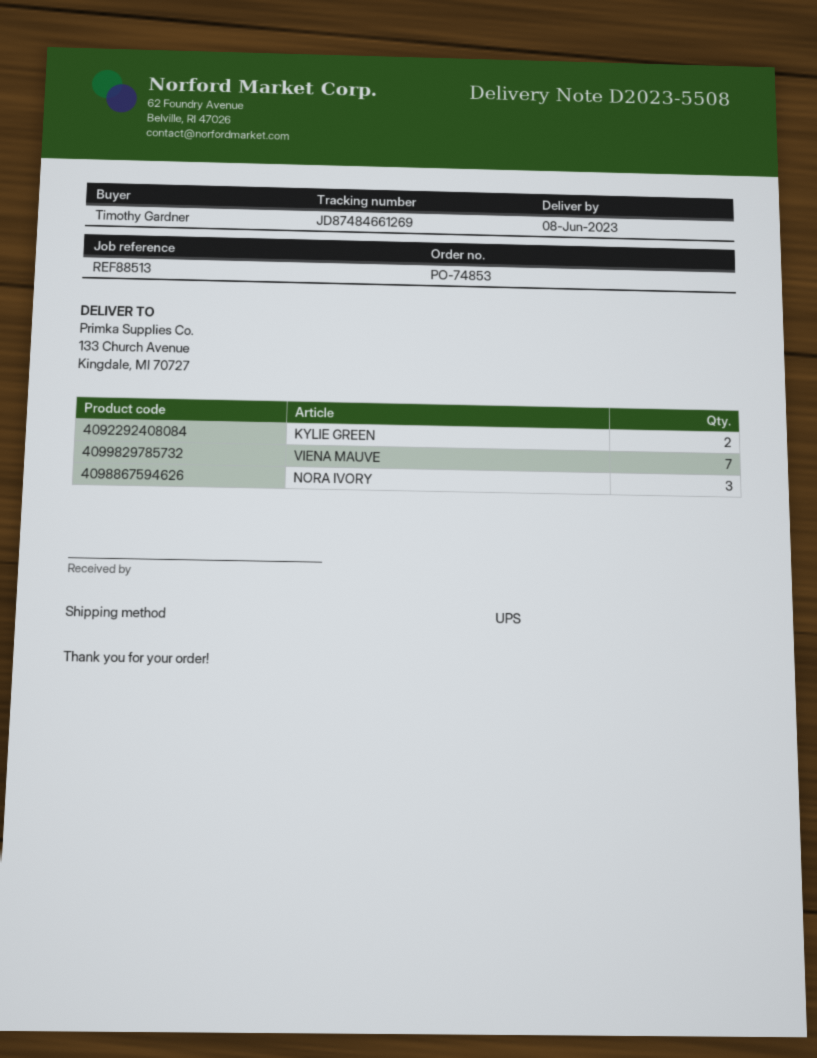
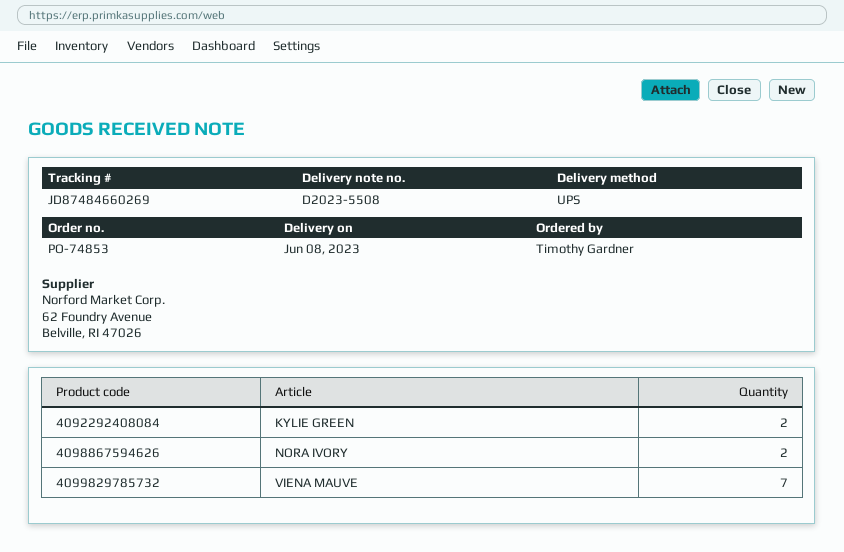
tracking number: JD87484661269 -> JD87484660269
NORA IVORY: 3 -> 2

